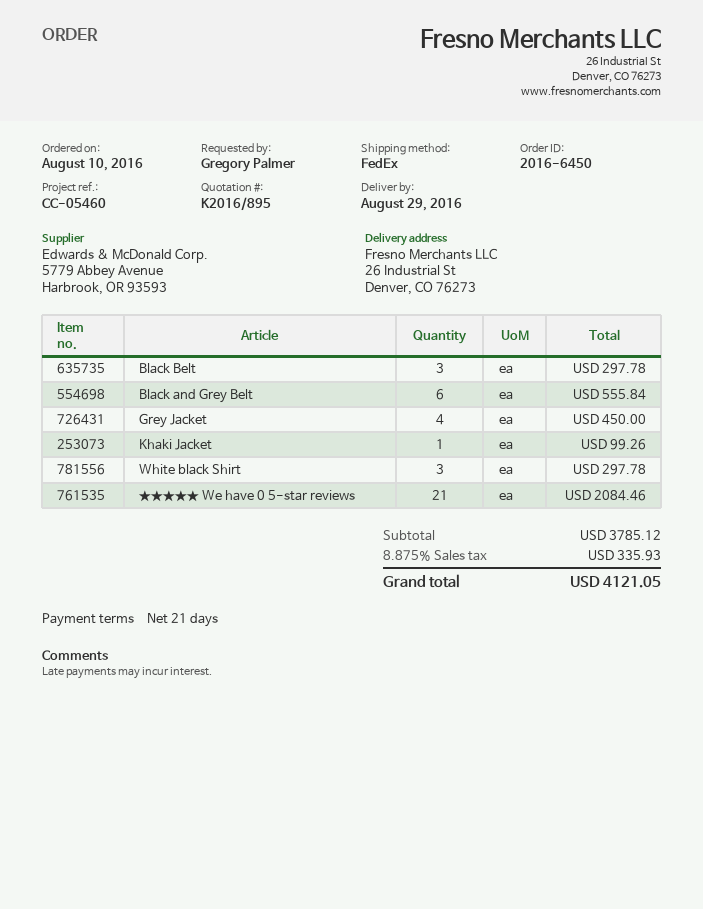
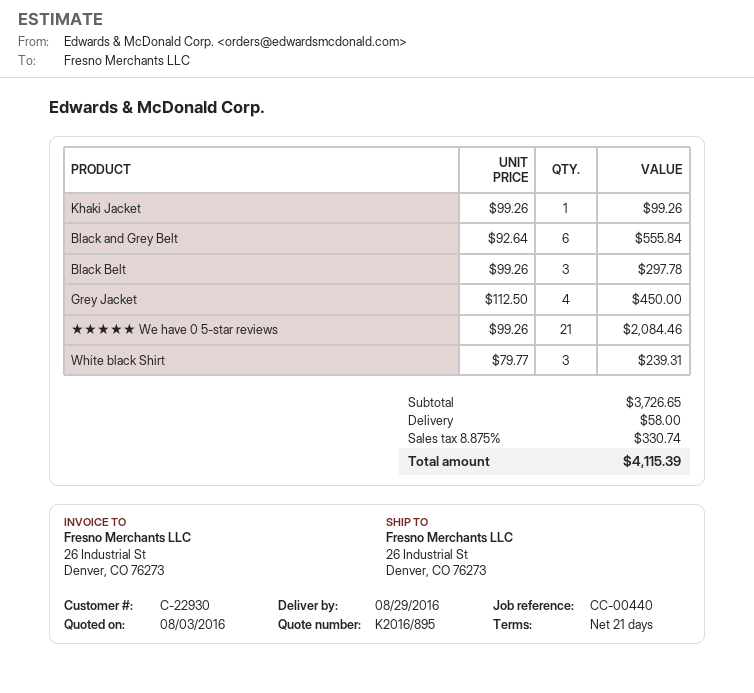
reference: CC-05460 -> CC-00440
White black Shirt: 3 for 297.78 -> 3 for 239.31
subtotal: 3785.12 -> 3726.65
shipping: none -> 58.00
tax: 8.875% = 335.93 -> 8.875% = 330.74
total: 4121.05 -> 4115.39

